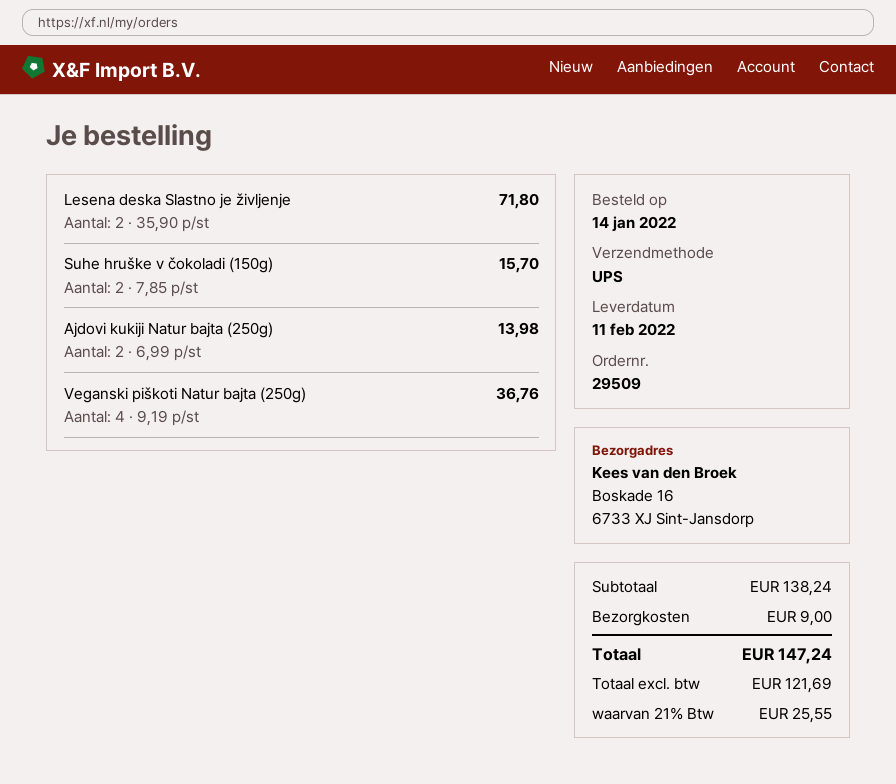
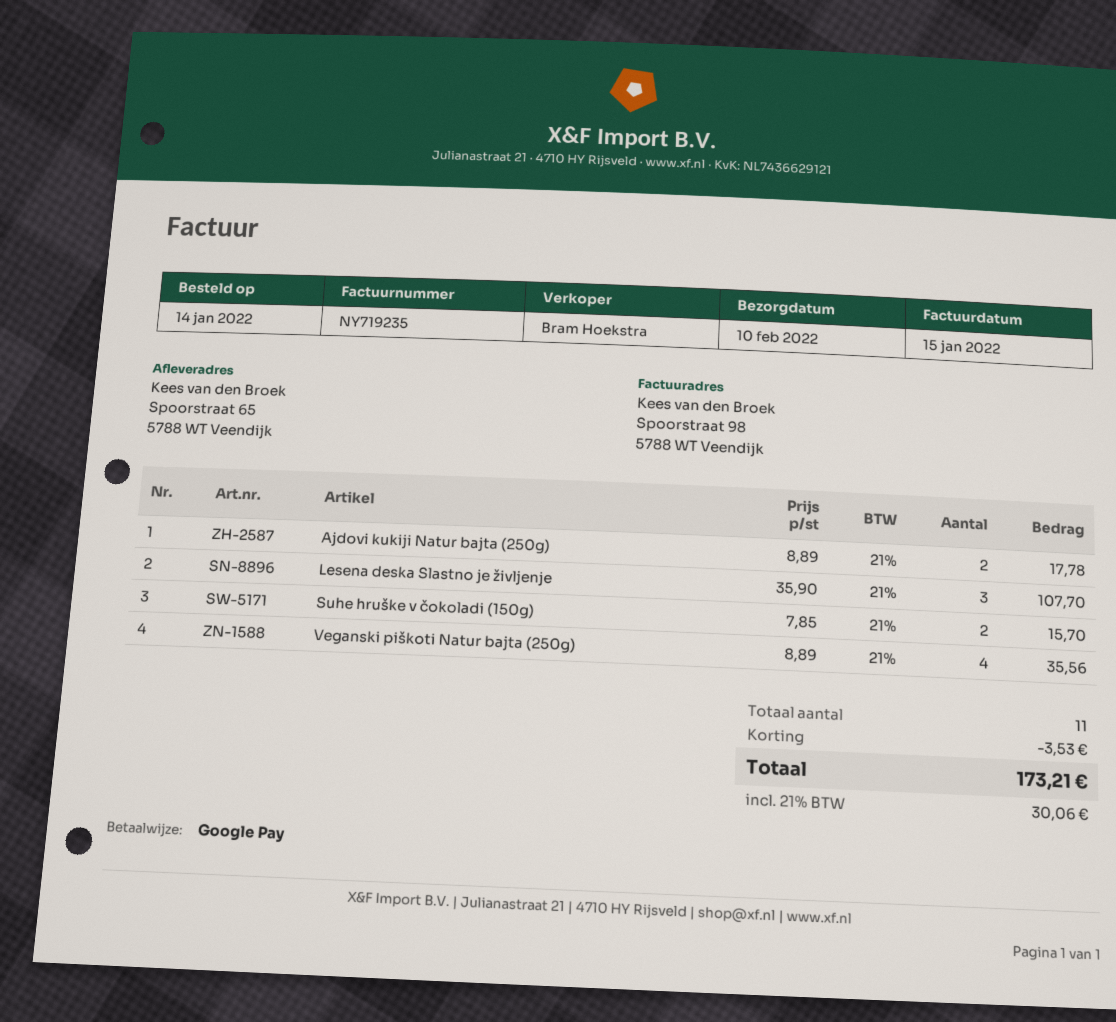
delivery date: 2022-02-11 -> 2022-02-10
ship to: Boskade 16, 6733 XJ Sint-Jansdorp -> Spoorstraat 65, 5788 WT Veendijk
Lesena deska Slastno je življenje: 2 x 35.90 = 71.80 -> 3 x 35.90 = 107.70
Ajdovi kukiji Natur bajta (250g): 2 x 6.99 = 13.98 -> 2 x 8.89 = 17.78
Veganski piškoti Natur bajta (250g): 4 x 9.19 = 36.76 -> 4 x 8.89 = 35.56
discount: none -> 3.53
shipping: 9.00 -> none
tax: 21% = 25.55 -> 21% = 30.06
total: 147.24 -> 173.21

